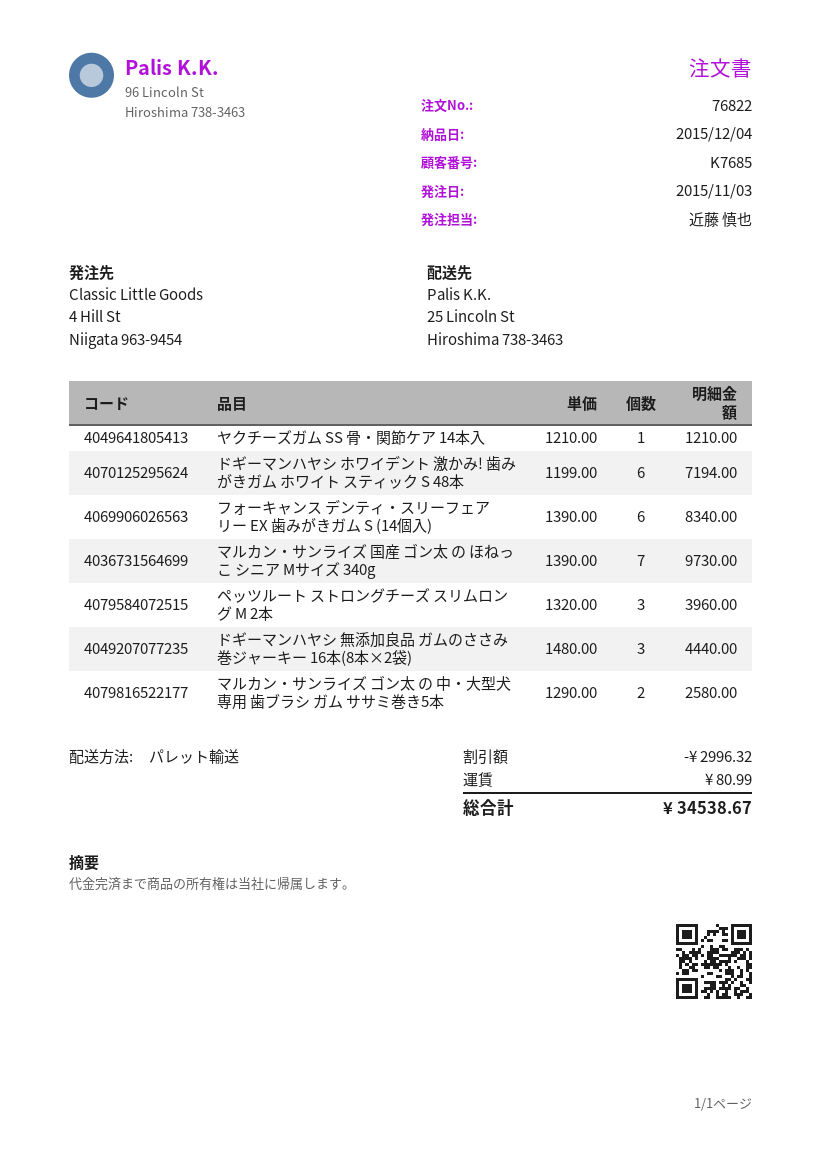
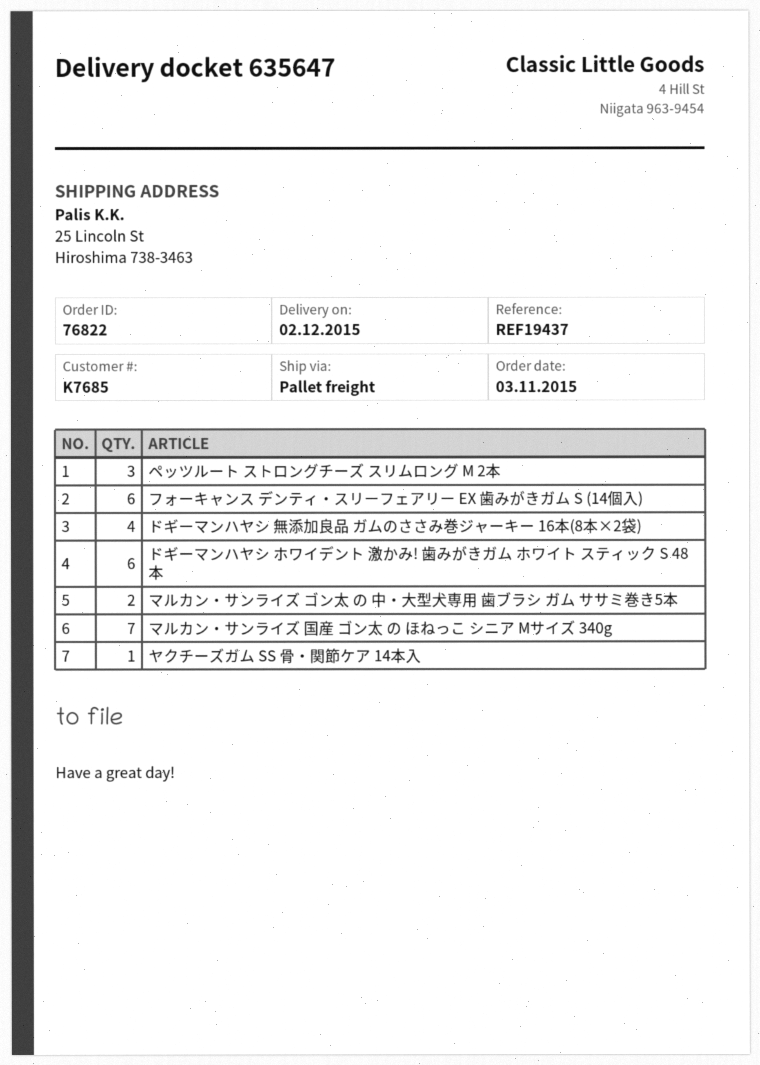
delivery date: 2015-12-04 -> 2015-12-02
ドギーマンハヤシ 無添加良品 ガムのささみ巻ジャーキー 16本(8本×2袋): 3 -> 4

